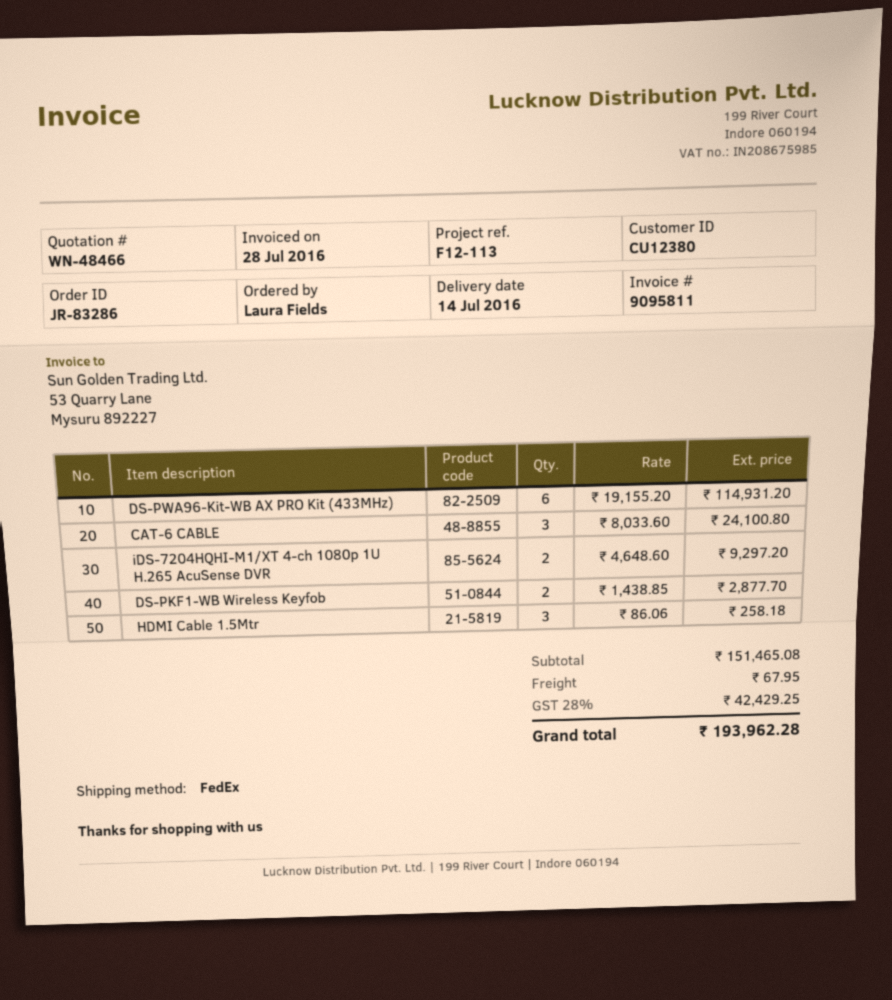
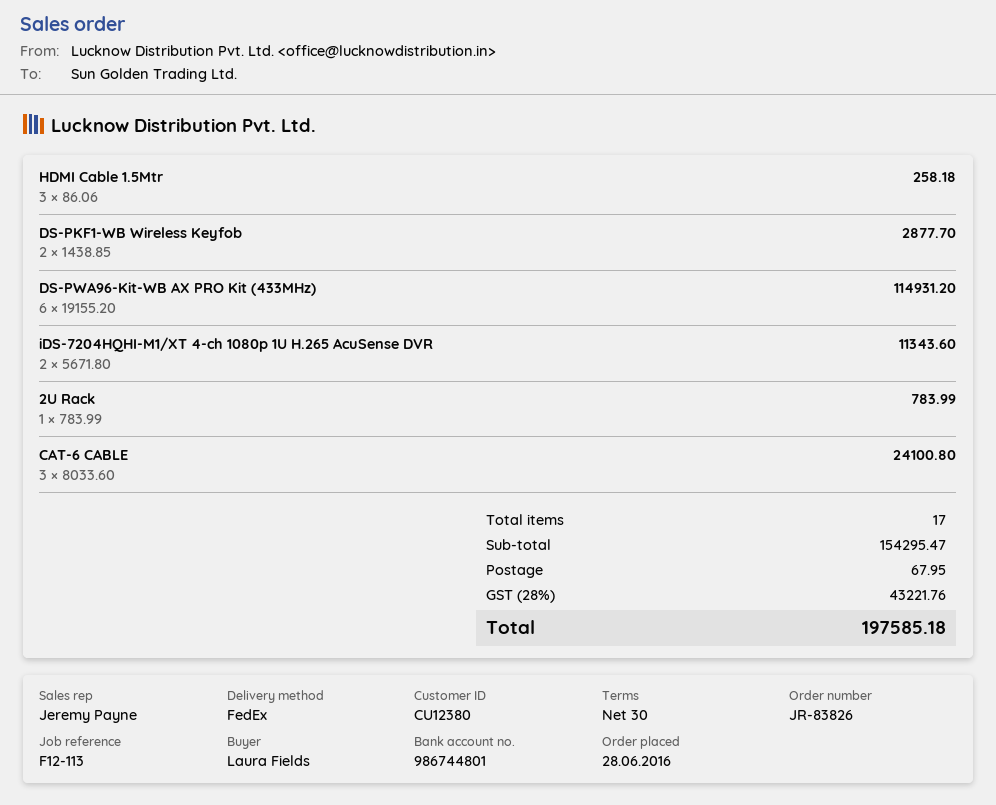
order number: JR-83286 -> JR-83826
iDS-7204HQHI-M1/XT 4-ch 1080p 1U H.265 AcuSense DVR: 2 x 4648.60 = 9297.20 -> 2 x 5671.80 = 11343.60
2U Rack: none -> 1 x 783.99 = 783.99
subtotal: 151465.08 -> 154295.47
tax: 28% = 42429.25 -> 28% = 43221.76
total: 193962.28 -> 197585.18

